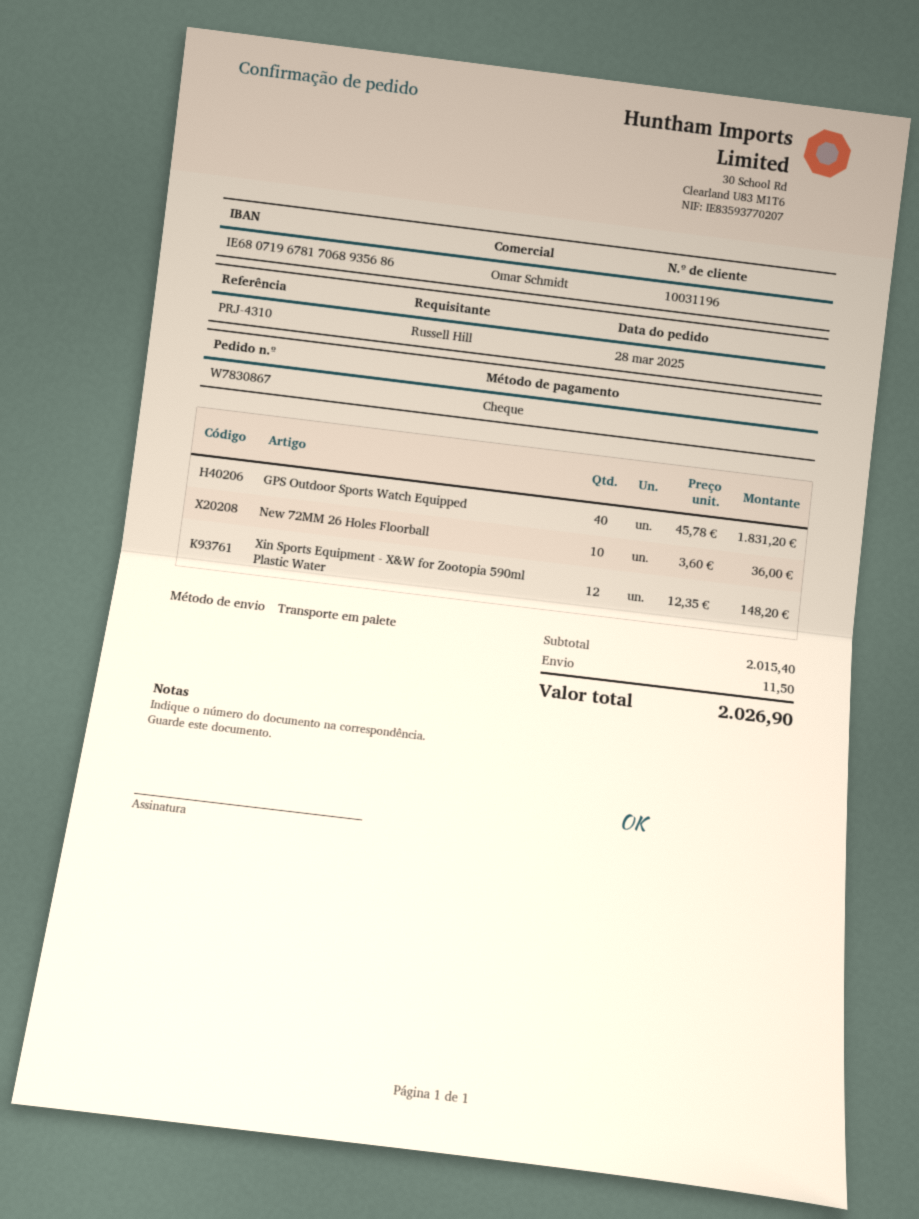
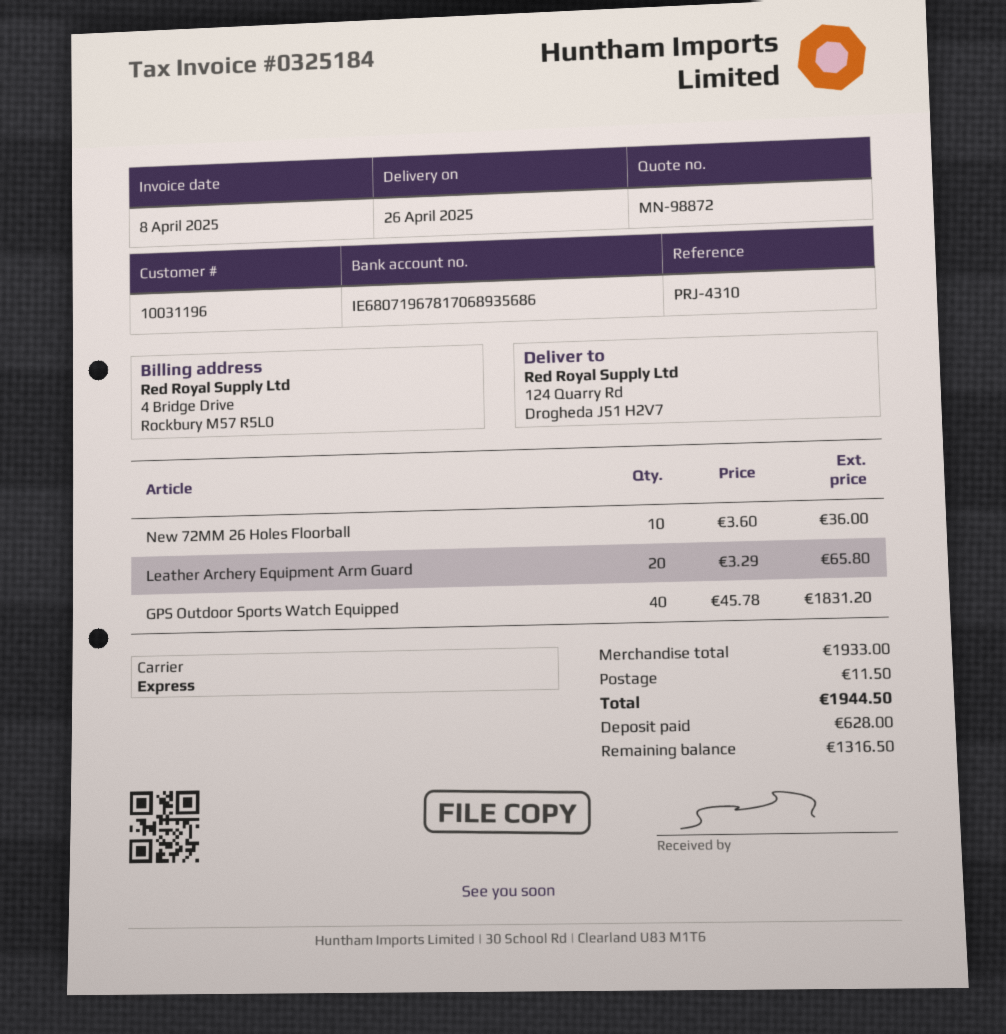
shipping method: pallet freight -> express
Xin Sports Equipment - X&W for Zootopia 590ml Plastic Water: 12 x 12.35 = 148.20 -> none
Leather Archery Equipment Arm Guard: none -> 20 x 3.29 = 65.80
subtotal: 2015.40 -> 1933.00
total: 2026.90 -> 1944.50

